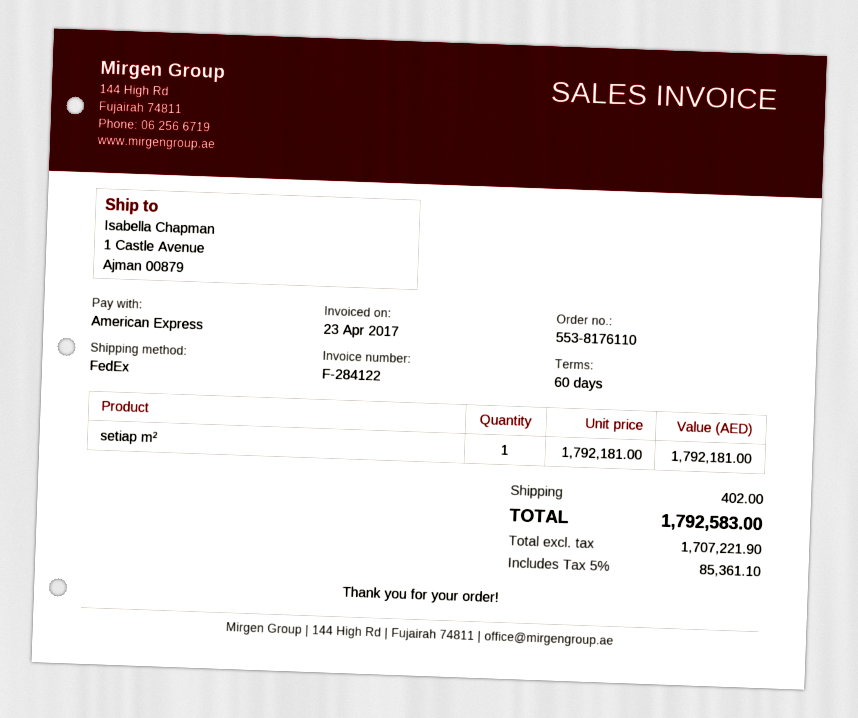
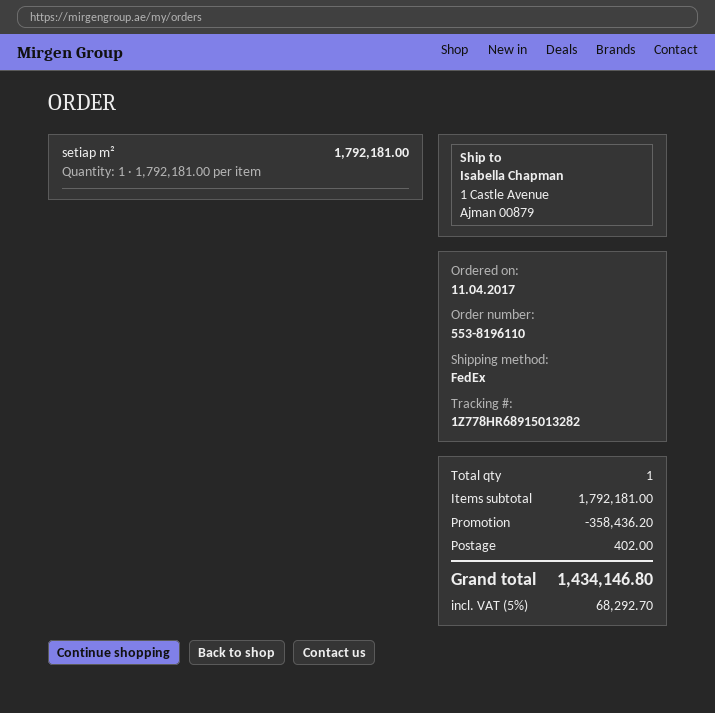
order number: 553-8176110 -> 553-8196110
discount: none -> 358436.20
tax: 5% = 85361.10 -> 5% = 68292.70
total: 1792583.00 -> 1434146.80

